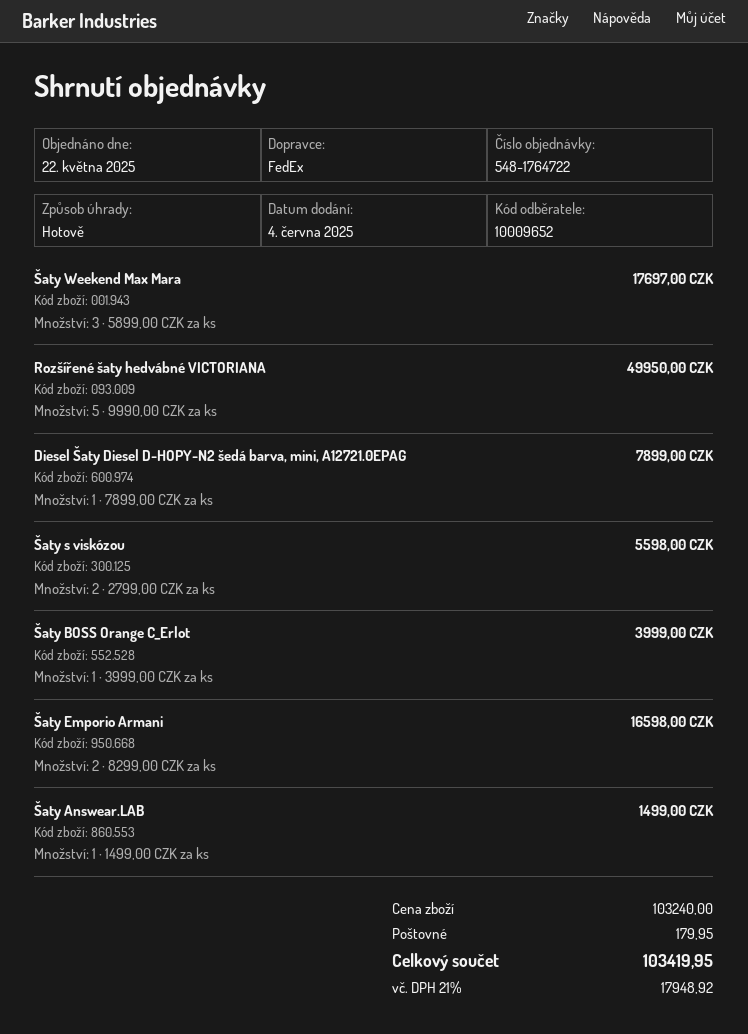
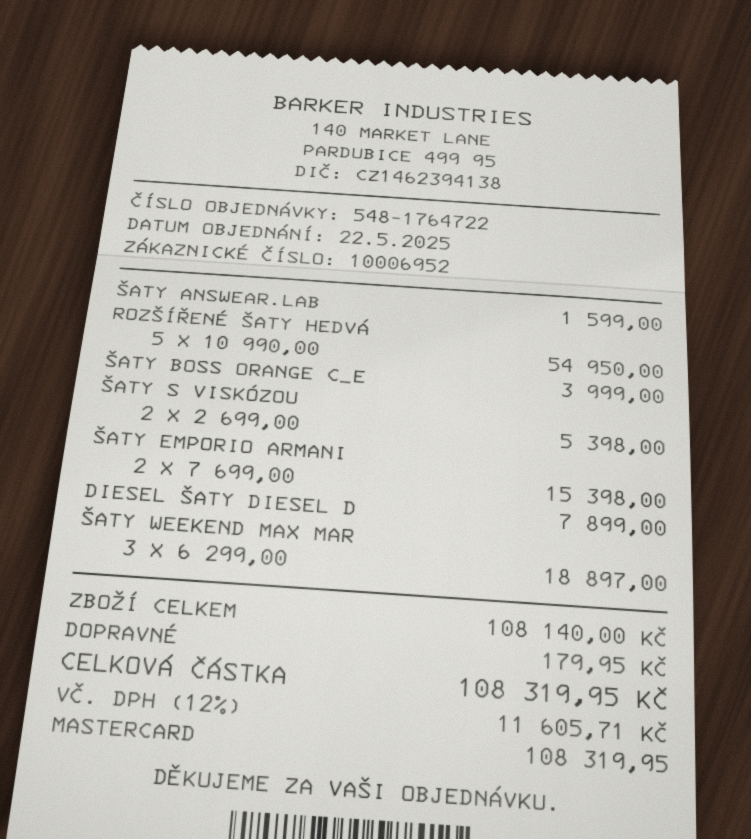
customer number: 10009652 -> 10006952
payment method: cash -> Mastercard
Šaty Weekend Max Mara: 3 x 5899.00 = 17697.00 -> 3 x 6299.00 = 18897.00
Rozšířené šaty hedvábné VICTORIANA: 5 x 9990.00 = 49950.00 -> 5 x 10990.00 = 54950.00
Šaty s viskózou: 2 x 2799.00 = 5598.00 -> 2 x 2699.00 = 5398.00
Šaty Emporio Armani: 2 x 8299.00 = 16598.00 -> 2 x 7699.00 = 15398.00
Šaty Answear.LAB: 1 x 1499.00 = 1499.00 -> 1 x 1599.00 = 1599.00
subtotal: 103240.00 -> 108140.00
tax: 21% = 17948.92 -> 12% = 11605.71
total: 103419.95 -> 108319.95

